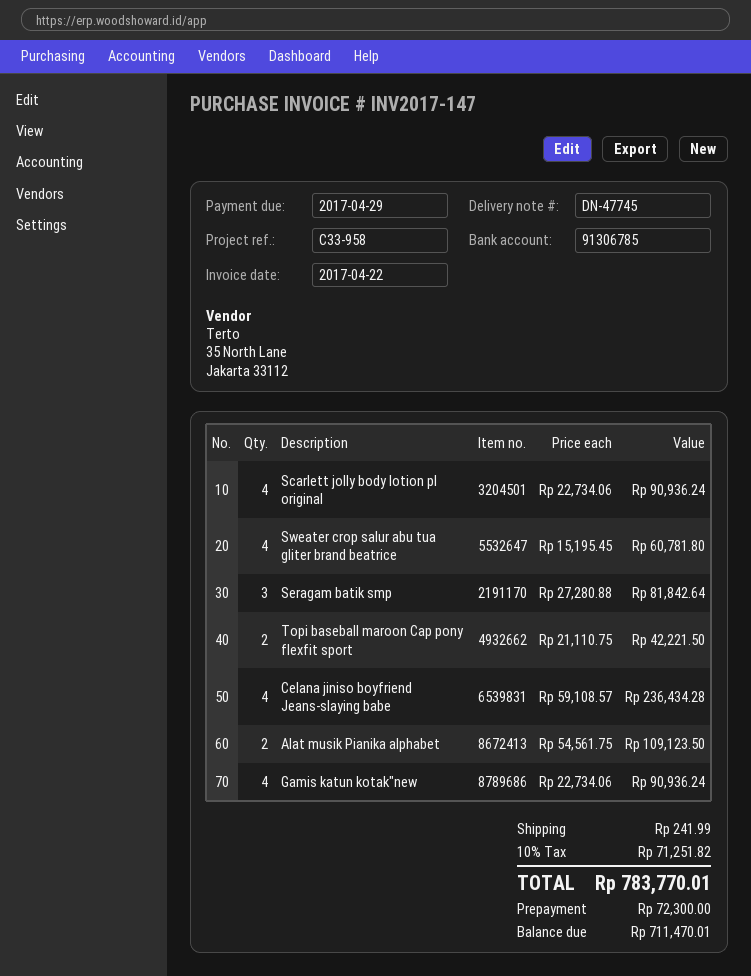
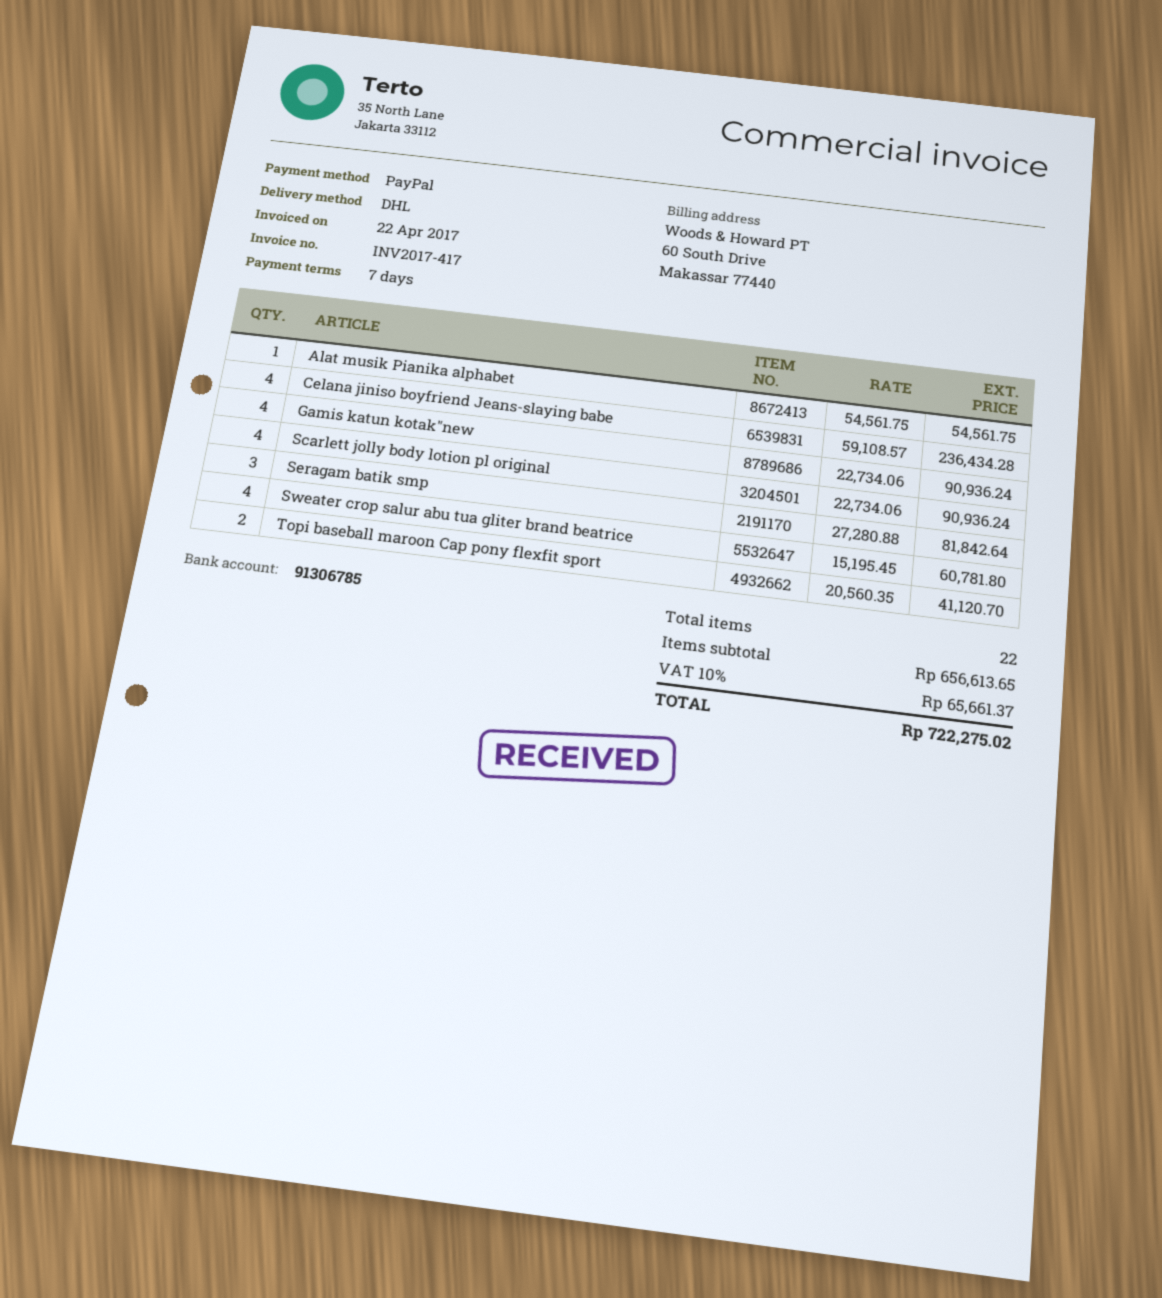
invoice number: INV2017-147 -> INV2017-417
Topi baseball maroon Cap pony flexfit sport: 2 x 21110.75 = 42221.50 -> 2 x 20560.35 = 41120.70
Alat musik Pianika alphabet: 2 x 54561.75 = 109123.50 -> 1 x 54561.75 = 54561.75
shipping: 241.99 -> none
tax: 10% = 71251.82 -> 10% = 65661.37
total: 783770.01 -> 722275.02

